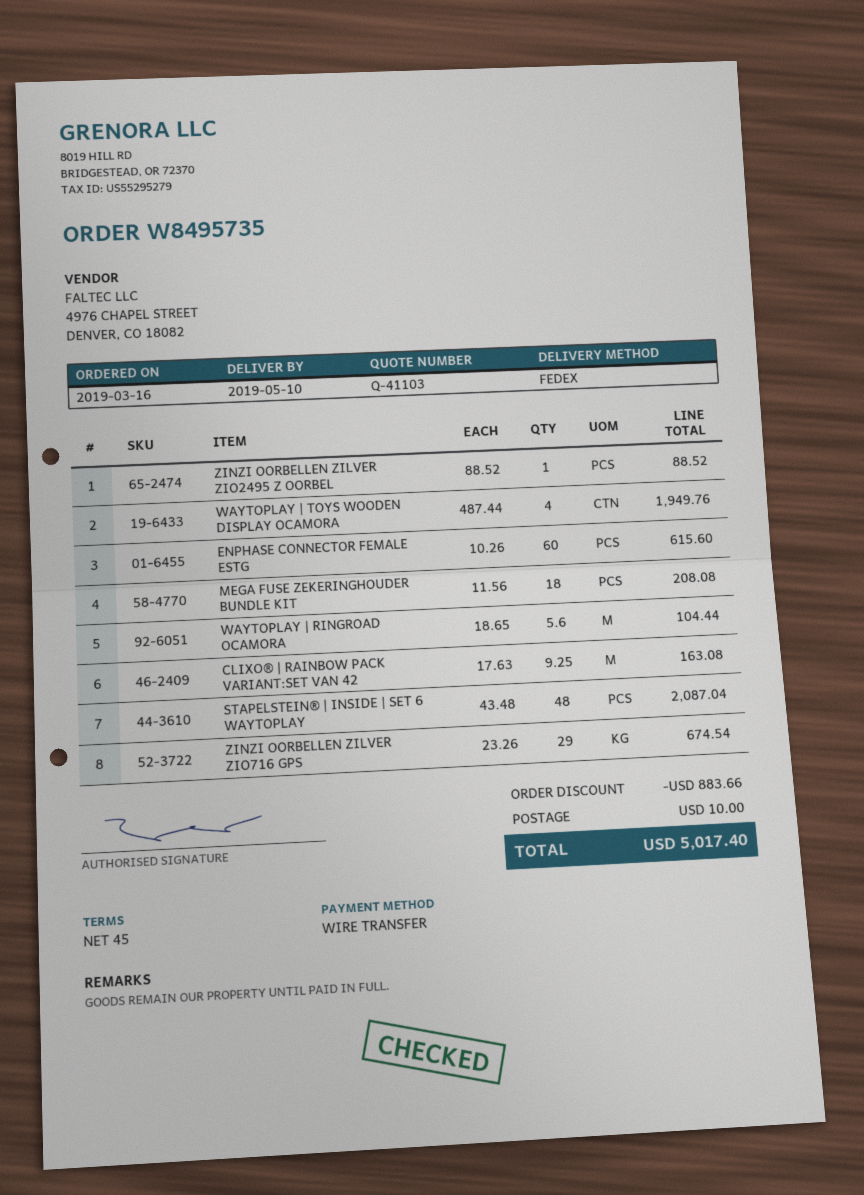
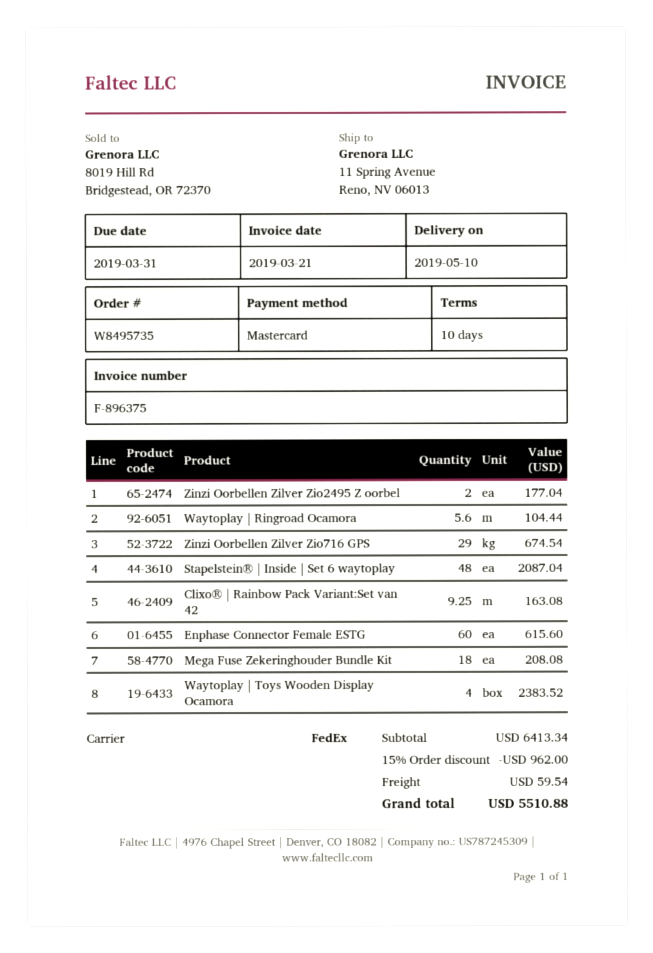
payment terms: 45 days -> 10 days
payment method: bank transfer -> Mastercard
ZINZI OORBELLEN ZILVER ZIO2495 Z OORBEL: 1 for 88.52 -> 2 for 177.04
WAYTOPLAY | TOYS WOODEN DISPLAY OCAMORA: 4 for 1949.76 -> 4 for 2383.52
discount: 883.66 -> 962.00
shipping: 10.00 -> 59.54
total: 5017.40 -> 5510.88

